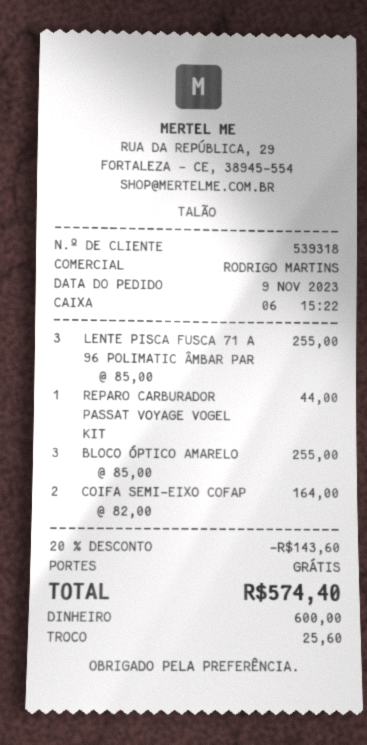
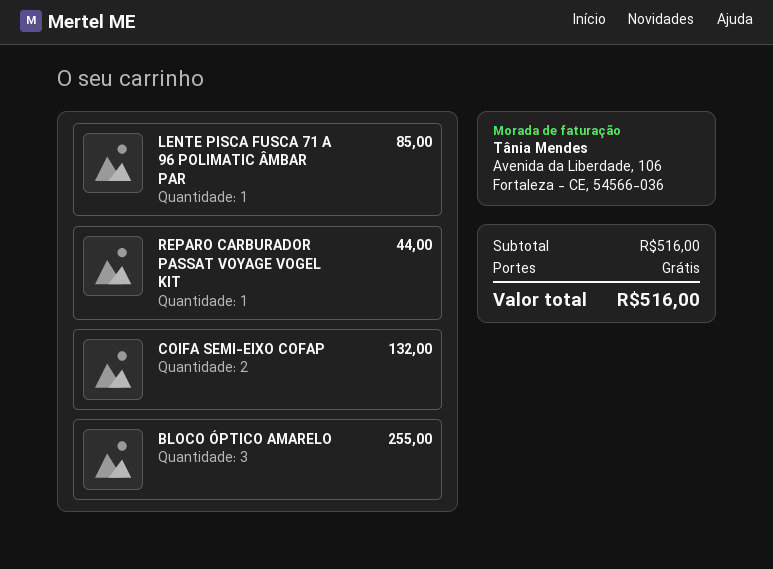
LENTE PISCA FUSCA 71 A 96 POLIMATIC ÂMBAR PAR: 3 for 255.00 -> 1 for 85.00
COIFA SEMI-EIXO COFAP: 2 for 164.00 -> 2 for 132.00
discount: 20% = 143.60 -> none
total: 574.40 -> 516.00

